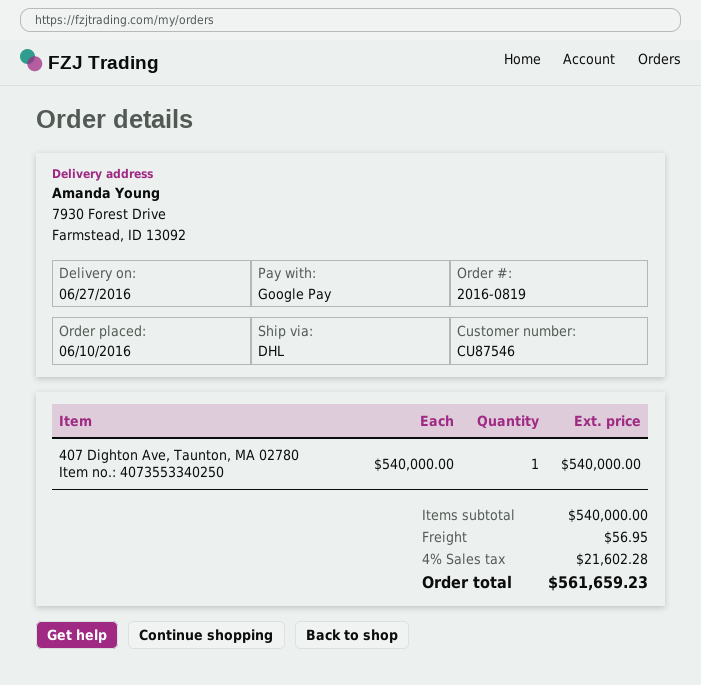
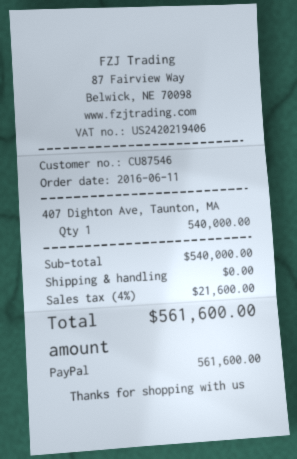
order date: 2016-06-10 -> 2016-06-11
payment method: Google Pay -> PayPal
shipping: 56.95 -> 0.00
tax: 4% = 21602.28 -> 4% = 21600.00
total: 561659.23 -> 561600.00

